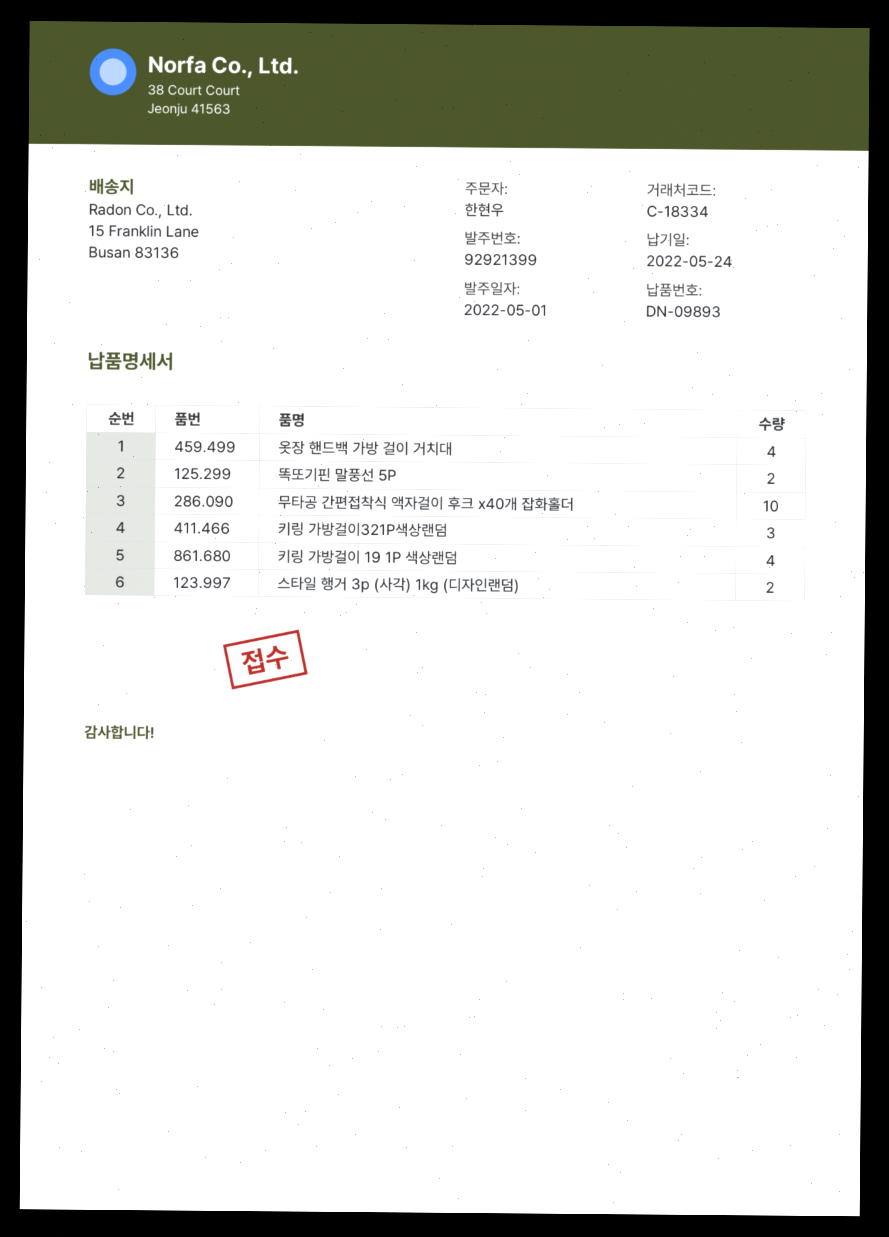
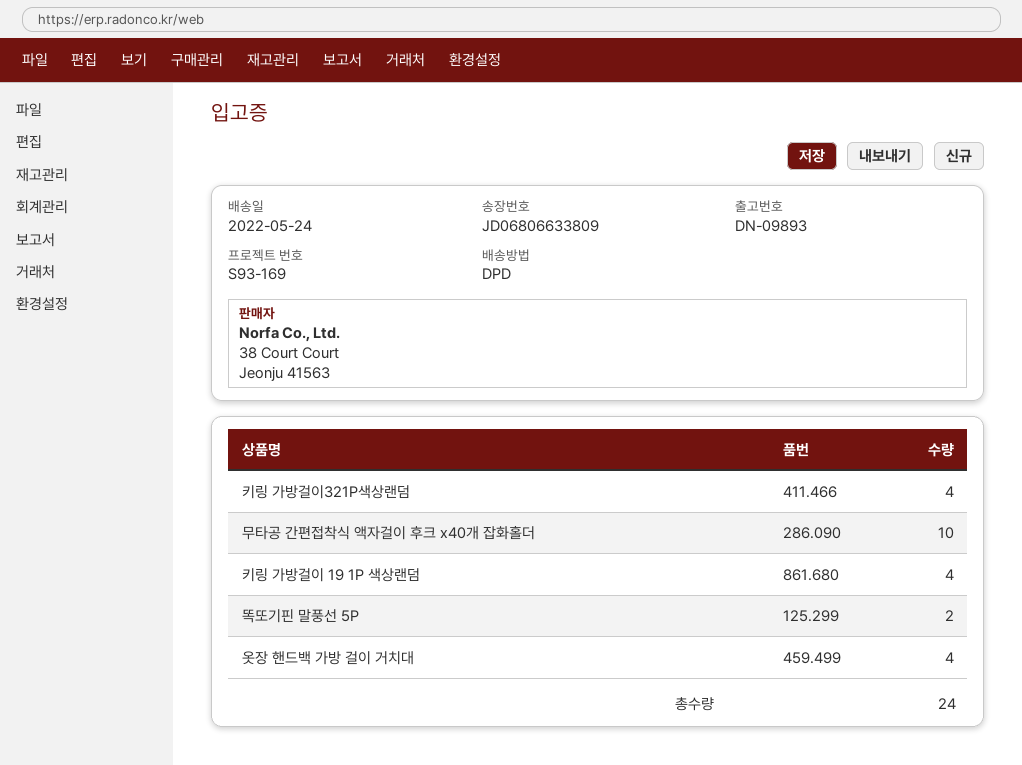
키링 가방걸이321P색상랜덤: 3 -> 4
스타일 행거 3p (사각) 1kg (디자인랜덤): 2 -> none

